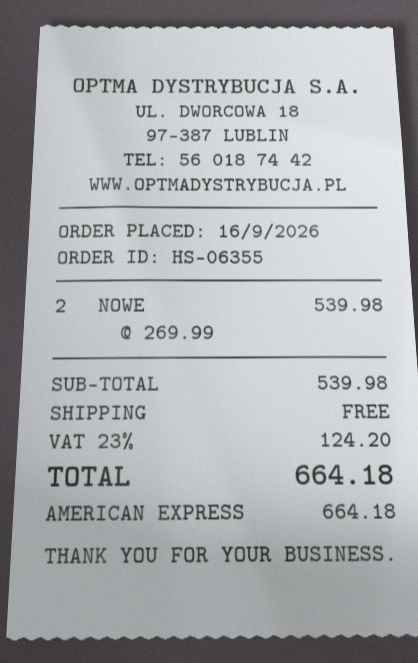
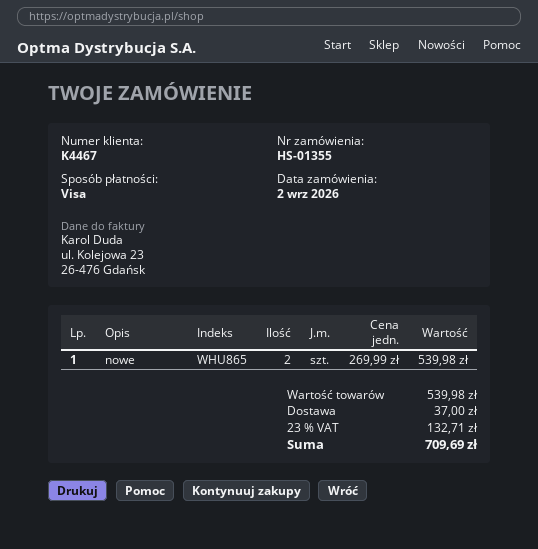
order number: HS-06355 -> HS-01355
order date: 2026-09-16 -> 2026-09-02
payment method: American Express -> Visa
shipping: 0.00 -> 37.00
tax: 23% = 124.20 -> 23% = 132.71
total: 664.18 -> 709.69

